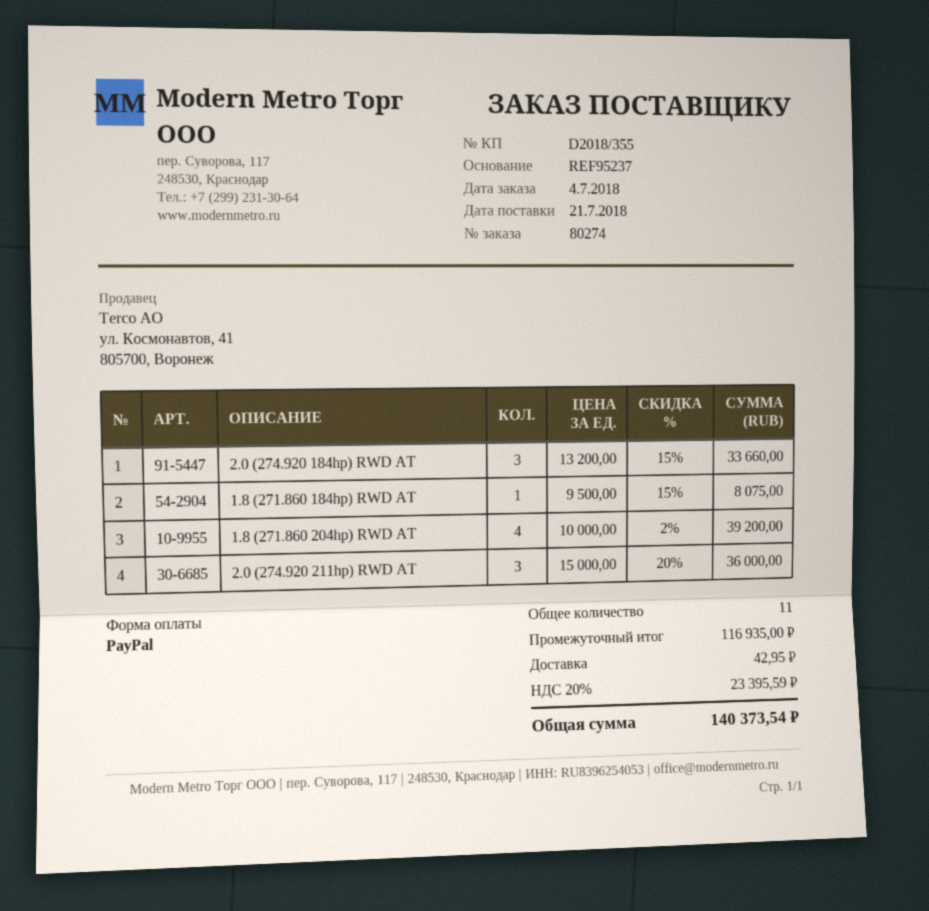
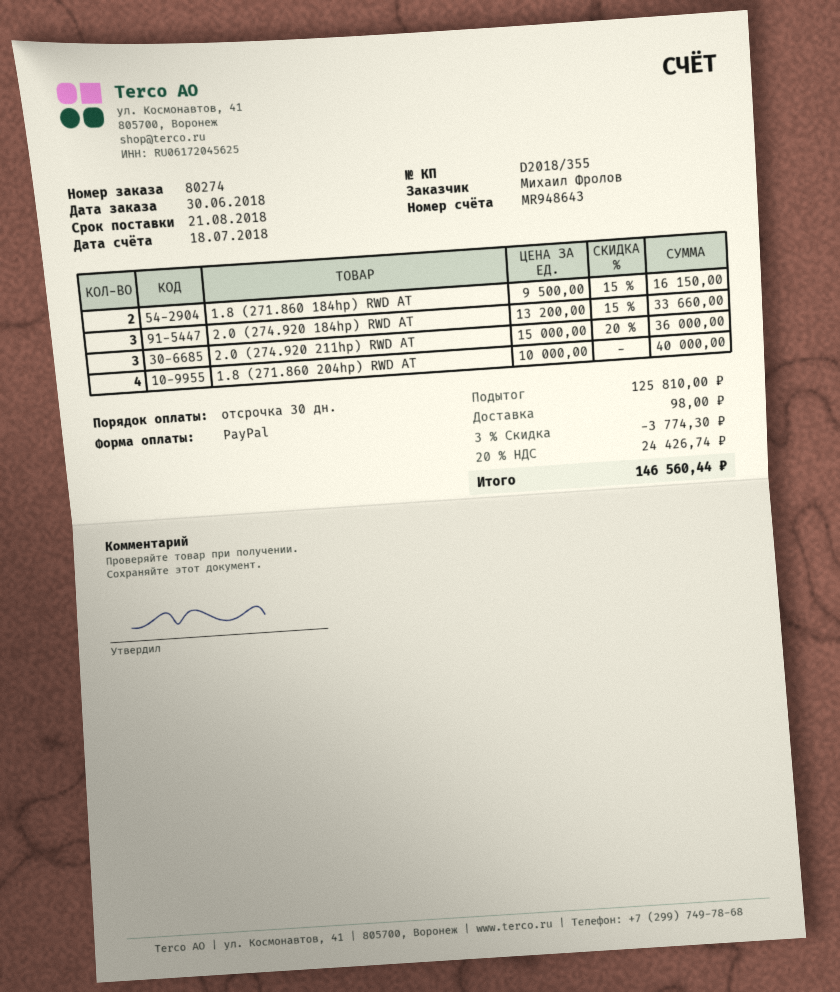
order date: 2018-07-04 -> 2018-06-30
delivery date: 2018-07-21 -> 2018-08-21
1.8 (271.860 184hp) RWD AT: 1 x 9500.00 - 15% = 8075.00 -> 2 x 9500.00 - 15% = 16150.00
1.8 (271.860 204hp) RWD AT: 4 x 10000.00 - 2% = 39200.00 -> 4 x 10000.00 = 40000.00
subtotal: 116935.00 -> 125810.00
discount: none -> 3% = 3774.30
shipping: 42.95 -> 98.00
tax: 20% = 23395.59 -> 20% = 24426.74
total: 140373.54 -> 146560.44

